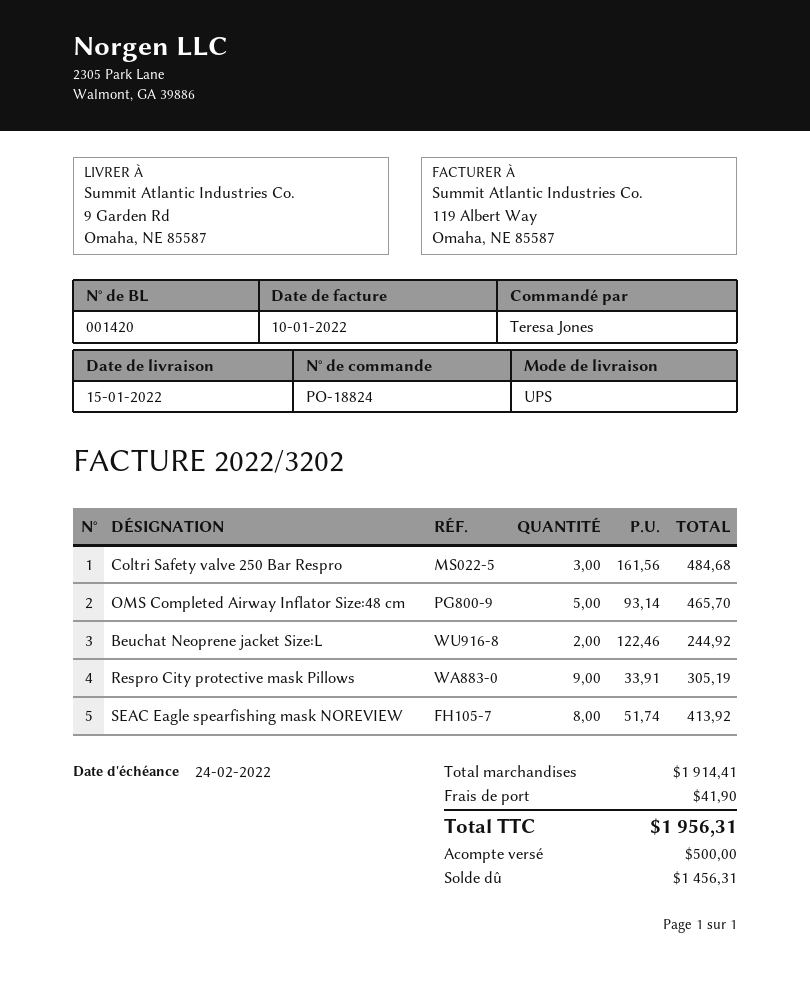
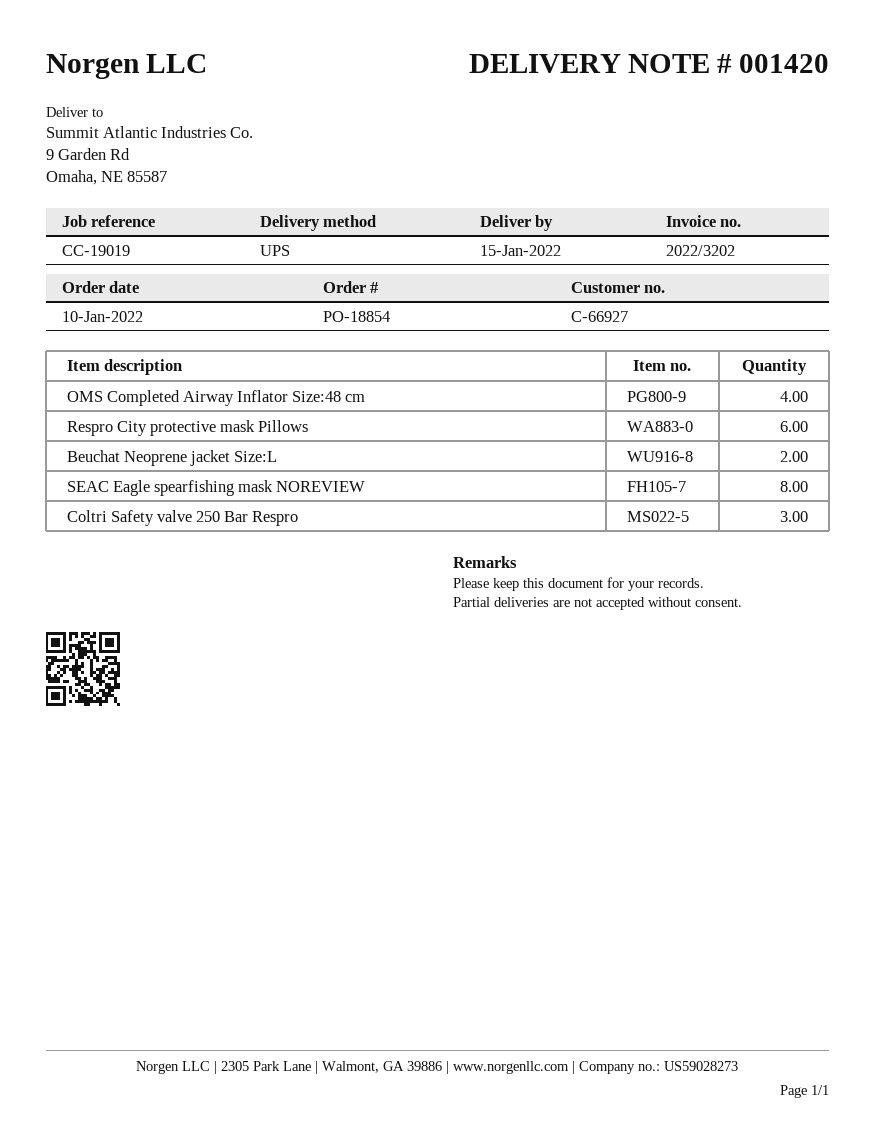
order number: PO-18824 -> PO-18854
OMS Completed Airway Inflator Size:48 cm: 5 -> 4
Respro City protective mask Pillows: 9 -> 6

